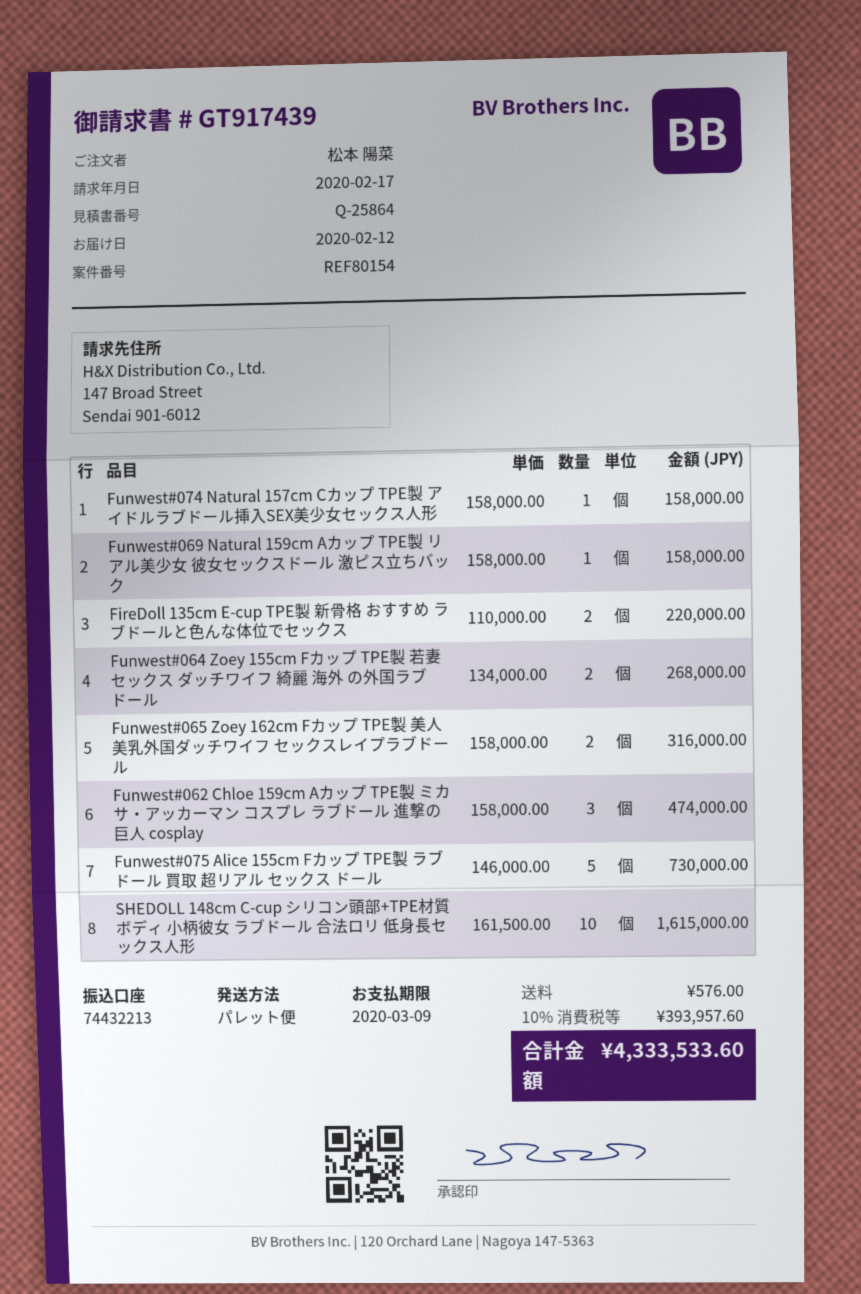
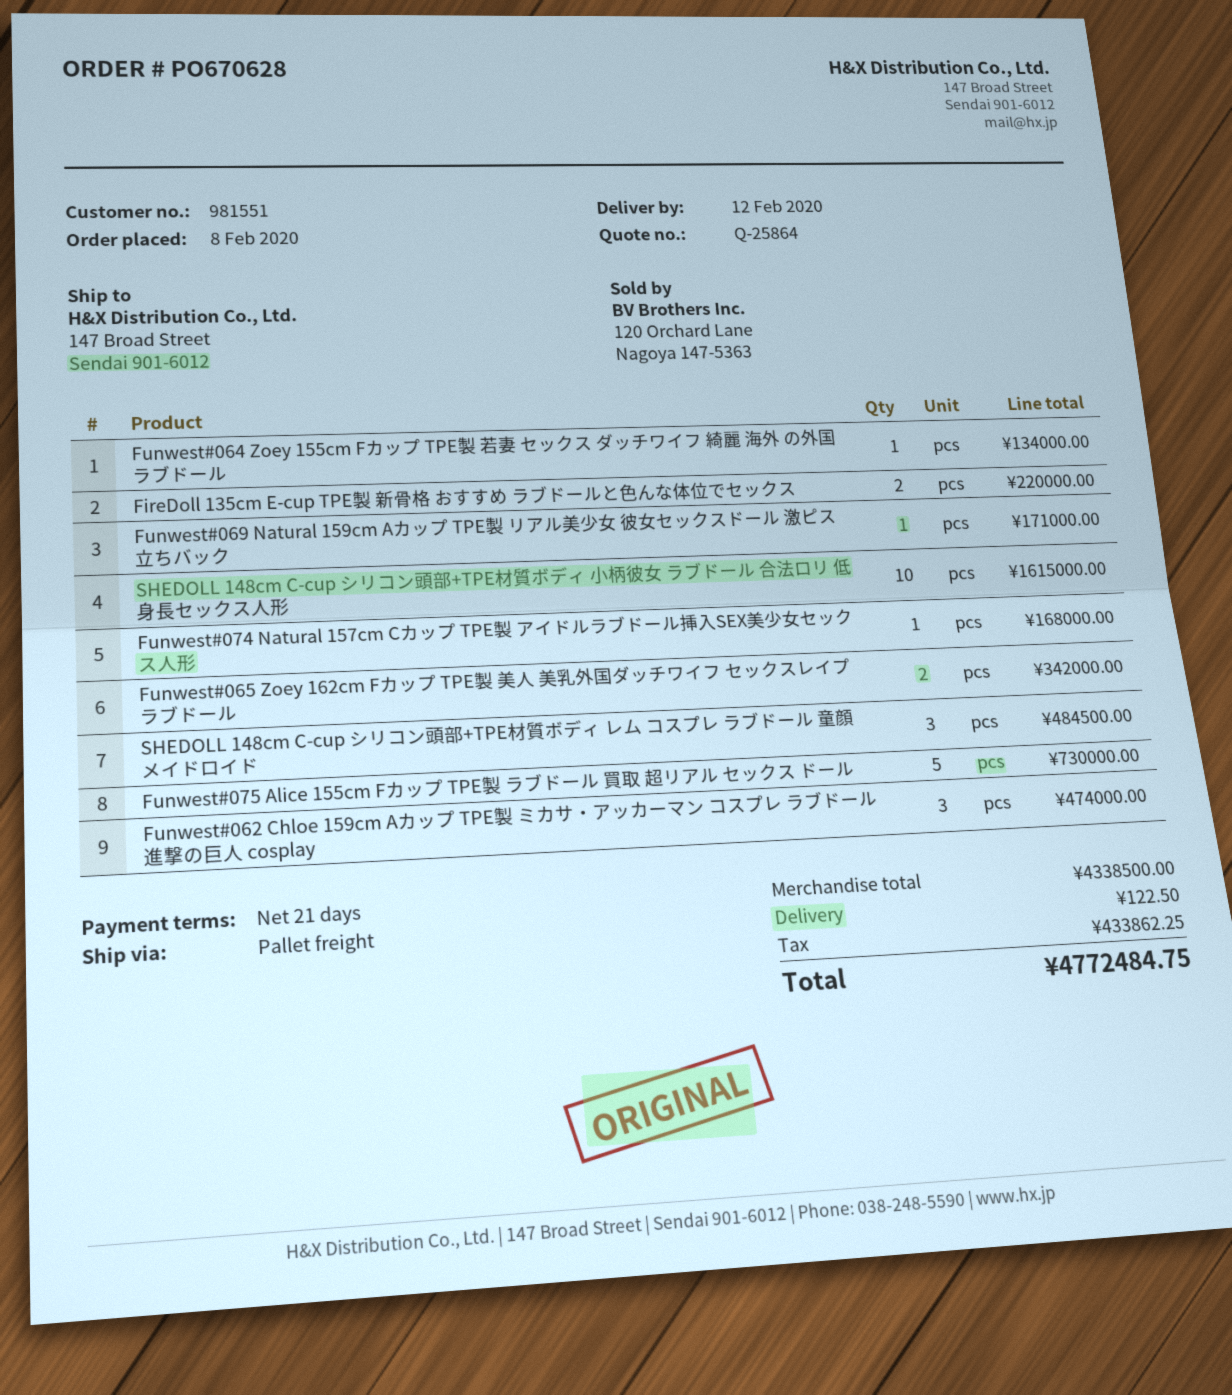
Funwest#074 Natural 157cm Cカップ TPE製 アイドルラブドール挿入SEX美少女セックス人形: 1 for 158000.00 -> 1 for 168000.00
Funwest#069 Natural 159cm Aカップ TPE製 リアル美少女 彼女セックスドール 激ピス立ちバック: 1 for 158000.00 -> 1 for 171000.00
Funwest#064 Zoey 155cm Fカップ TPE製 若妻 セックス ダッチワイフ 綺麗 海外 の外国ラブドール: 2 for 268000.00 -> 1 for 134000.00
Funwest#065 Zoey 162cm Fカップ TPE製 美人 美乳外国ダッチワイフ セックスレイプラブドール: 2 for 316000.00 -> 2 for 342000.00
SHEDOLL 148cm C-cup シリコン頭部+TPE材質ボディ レム コスプレ ラブドール 童顔 メイドロイド: none -> 3 for 484500.00
shipping: 576.00 -> 122.50
tax: 393957.60 -> 433862.25
total: 4333533.60 -> 4772484.75

